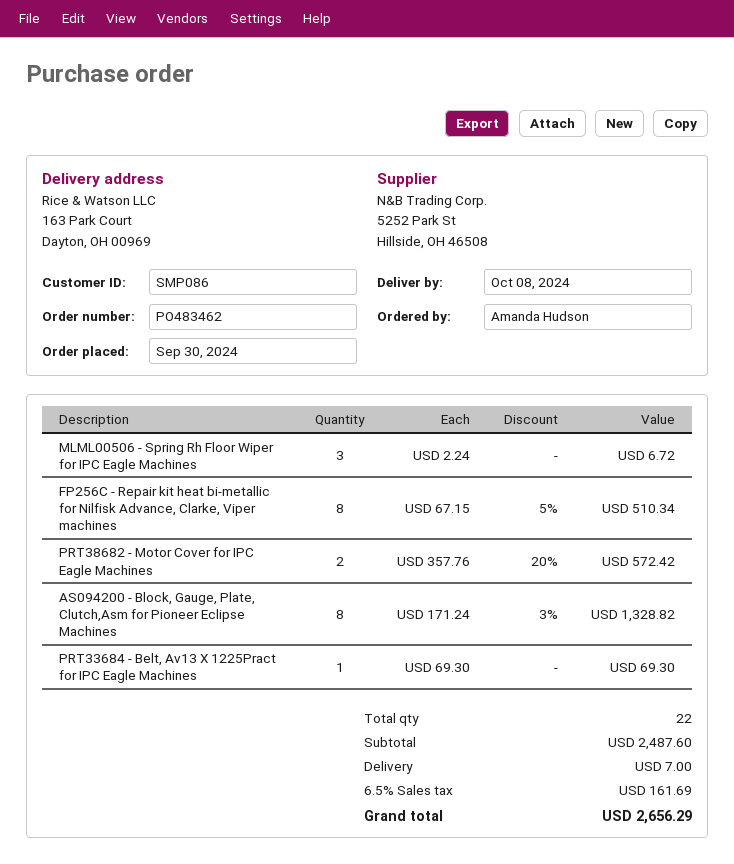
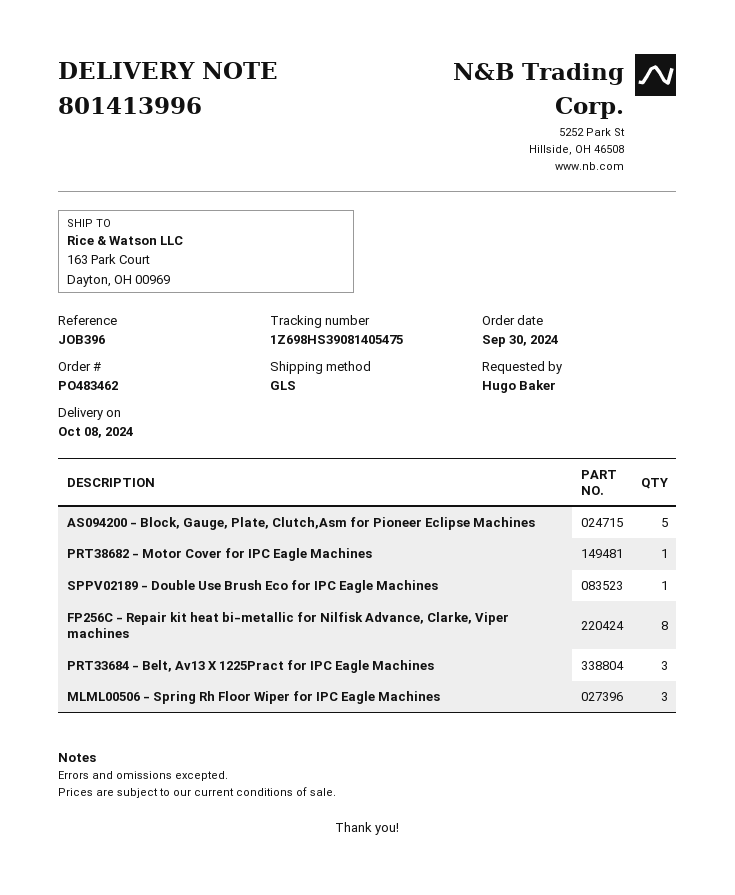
ordered by: Amanda Hudson -> Hugo Baker
PRT38682 - Motor Cover for IPC Eagle Machines: 2 -> 1
AS094200 - Block, Gauge, Plate, Clutch,Asm for Pioneer Eclipse Machines: 8 -> 5
PRT33684 - Belt, Av13 X 1225Pract for IPC Eagle Machines: 1 -> 3
SPPV02189 - Double Use Brush Eco for IPC Eagle Machines: none -> 1

